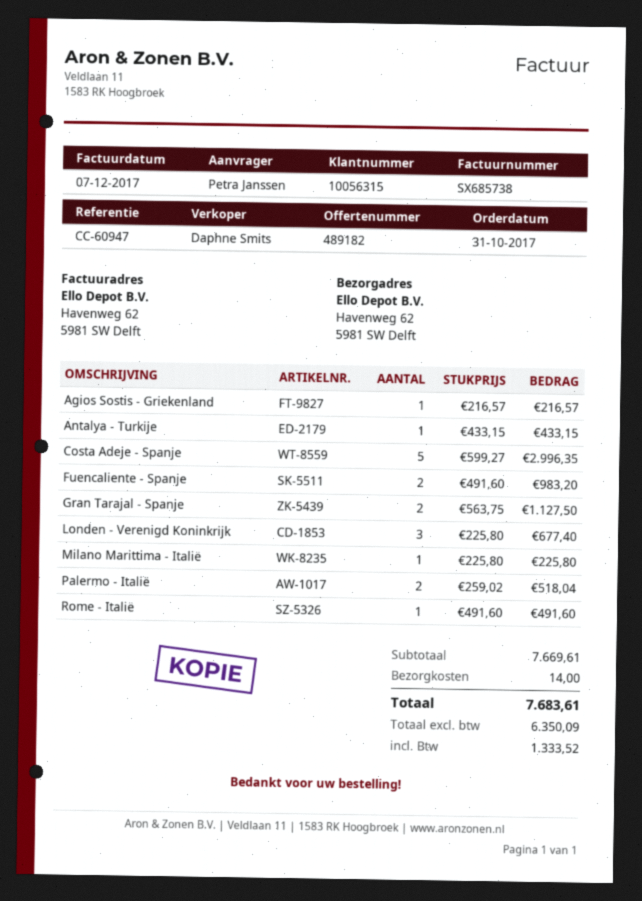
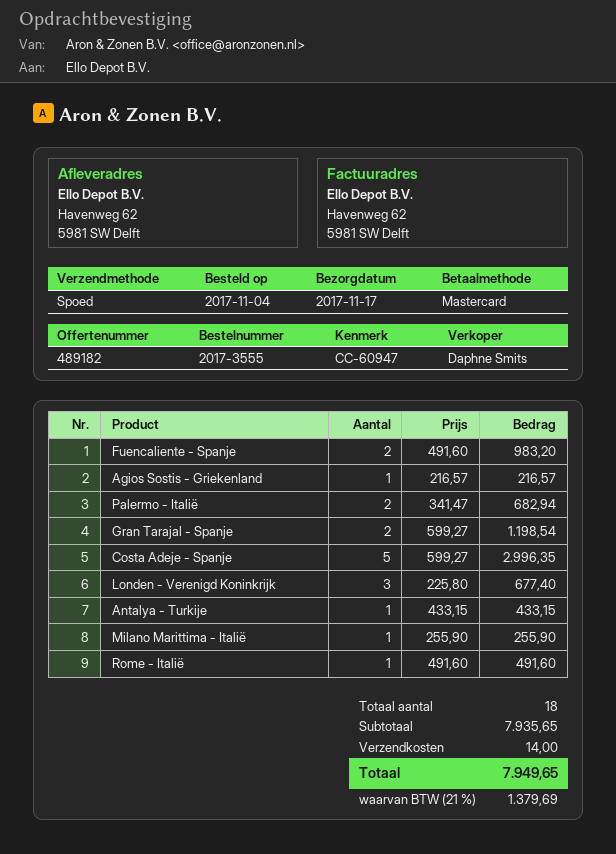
order date: 2017-10-31 -> 2017-11-04
Gran Tarajal - Spanje: 2 x 563.75 = 1127.50 -> 2 x 599.27 = 1198.54
Milano Marittima - Italië: 1 x 225.80 = 225.80 -> 1 x 255.90 = 255.90
Palermo - Italië: 2 x 259.02 = 518.04 -> 2 x 341.47 = 682.94
subtotal: 7669.61 -> 7935.65
tax: 1333.52 -> 1379.69
total: 7683.61 -> 7949.65

